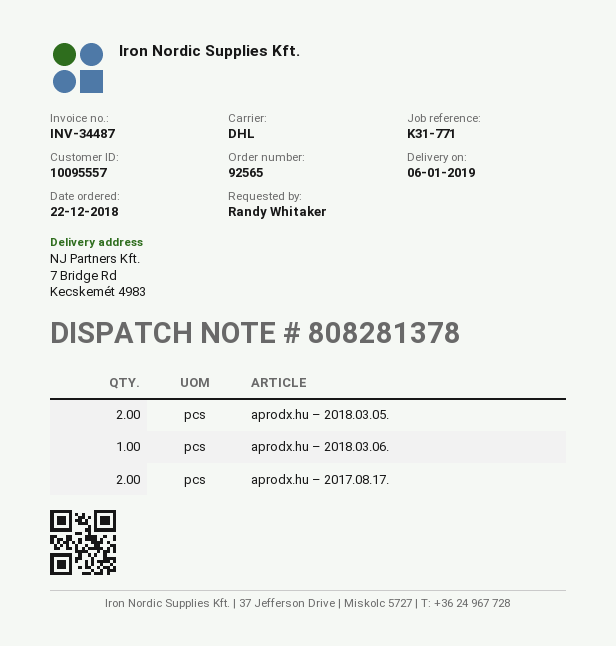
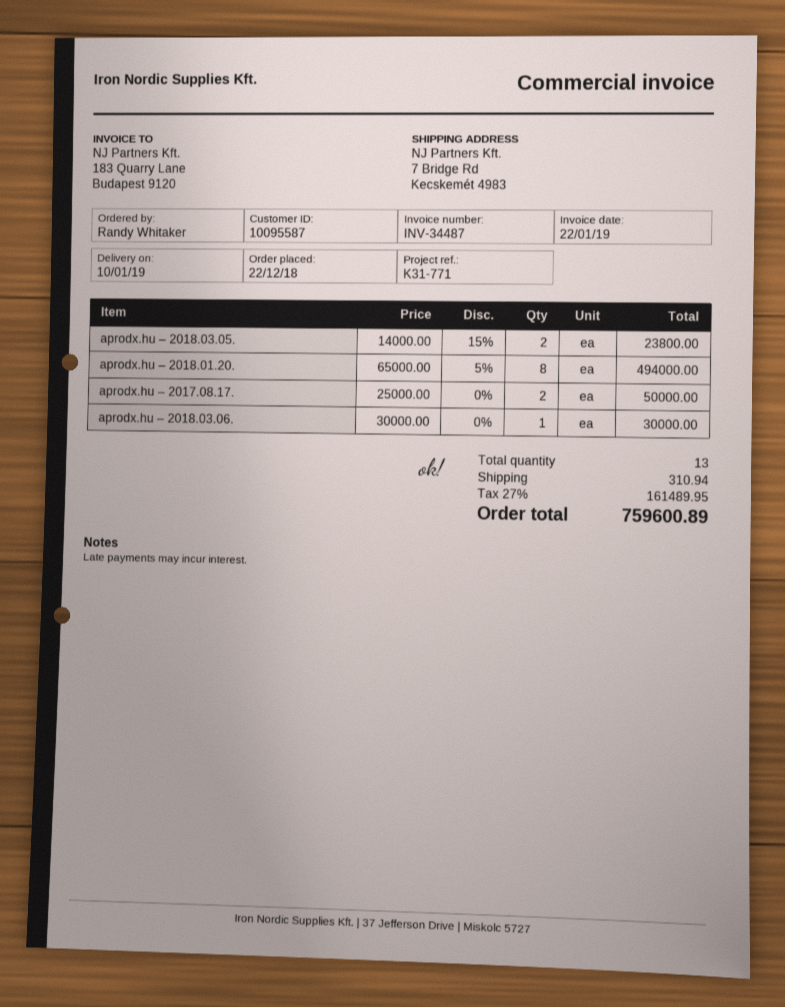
delivery date: 2019-01-06 -> 2019-01-10
customer number: 10095557 -> 10095587
aprodx.hu – 2018.01.20.: none -> 8

